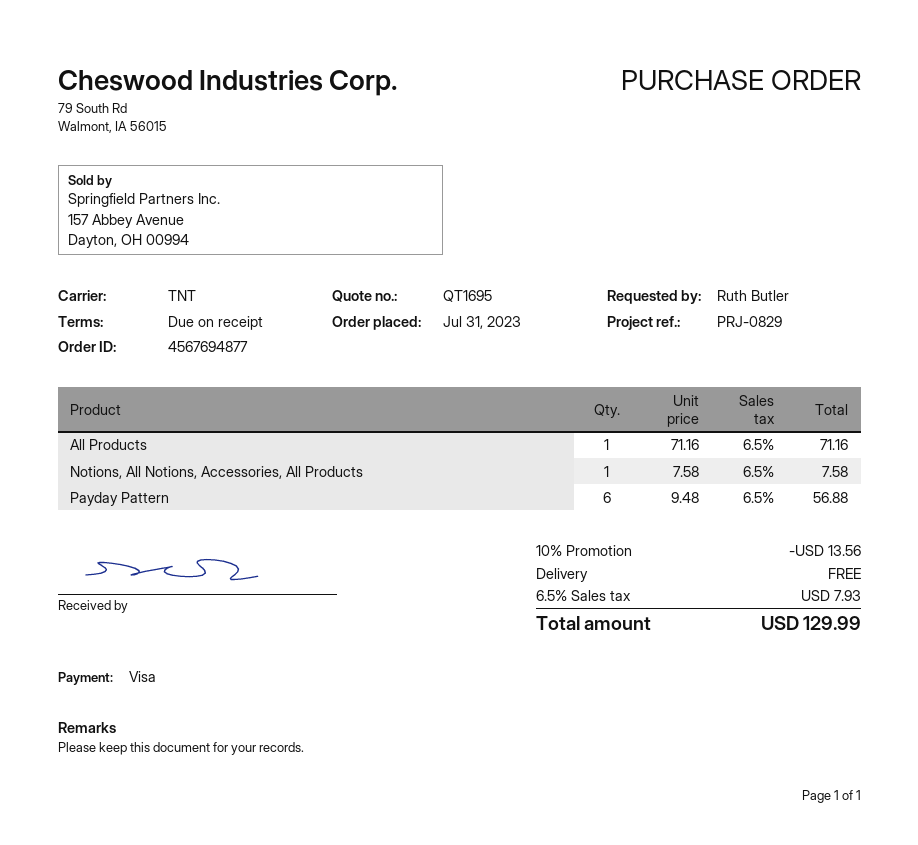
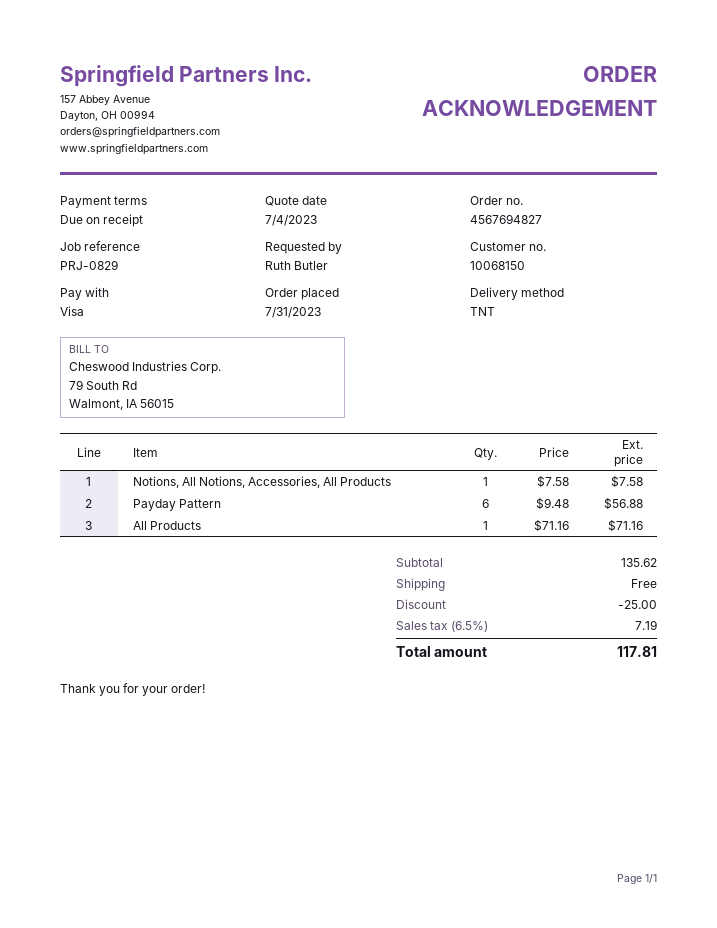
order number: 4567694877 -> 4567694827
discount: 13.56 -> 25.00
tax: 6.5% = 7.93 -> 6.5% = 7.19
total: 129.99 -> 117.81

